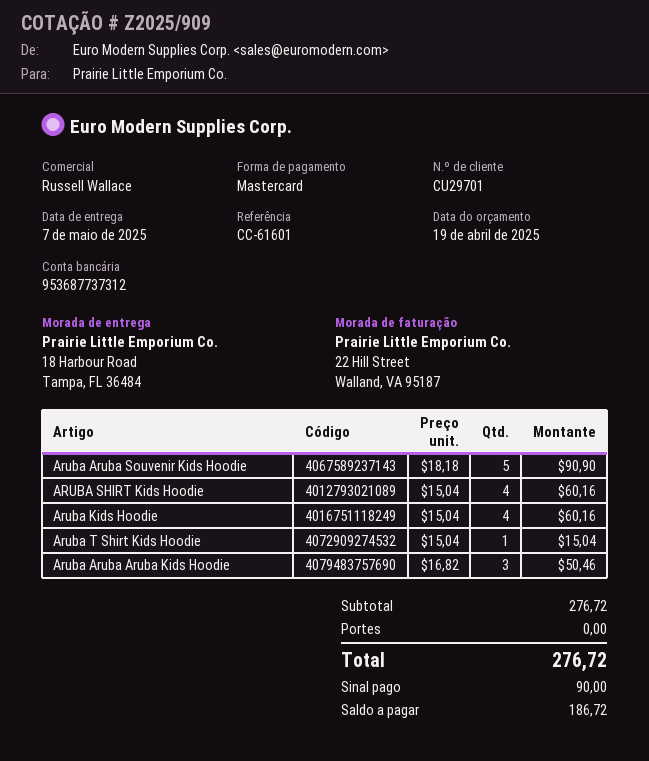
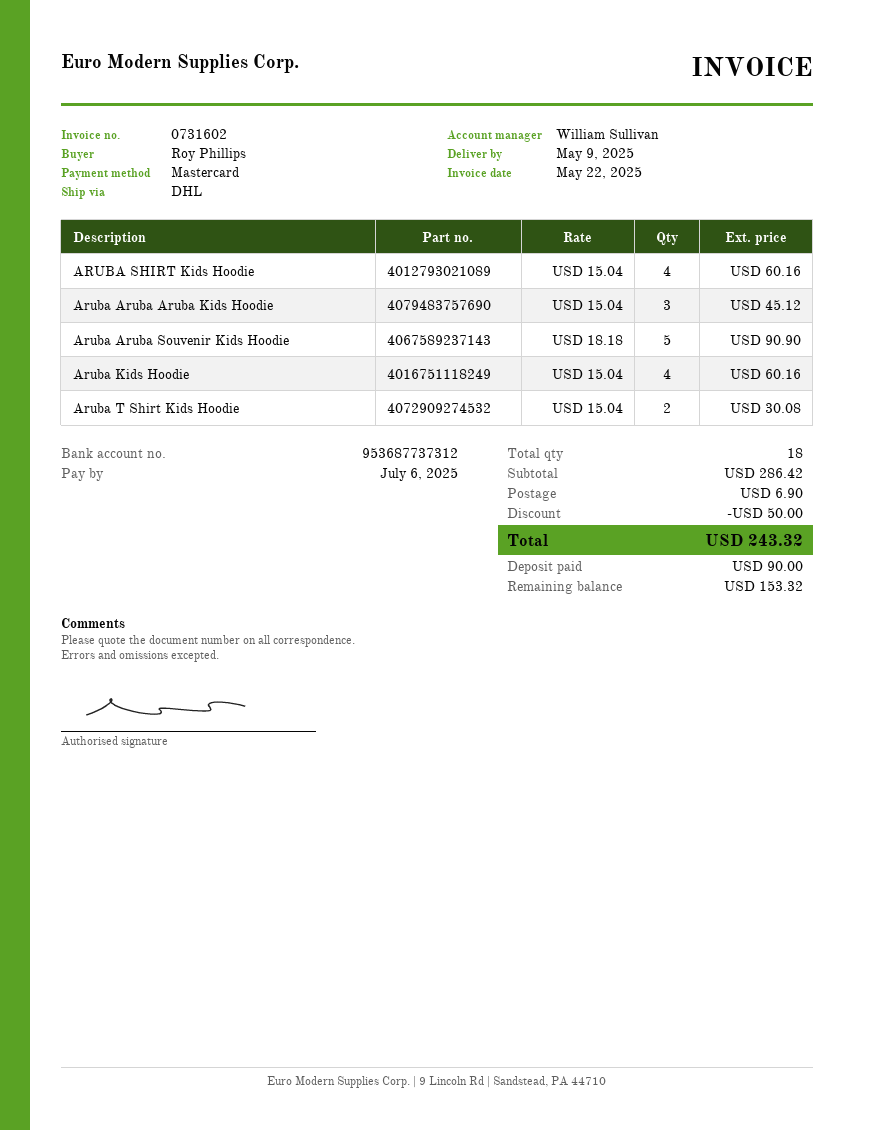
delivery date: 2025-05-07 -> 2025-05-09
sales rep: Russell Wallace -> William Sullivan
Aruba T Shirt Kids Hoodie: 1 x 15.04 = 15.04 -> 2 x 15.04 = 30.08
Aruba Aruba Aruba Kids Hoodie: 3 x 16.82 = 50.46 -> 3 x 15.04 = 45.12
subtotal: 276.72 -> 286.42
discount: none -> 50.00
shipping: 0.00 -> 6.90
total: 276.72 -> 243.32
balance: 186.72 -> 153.32

